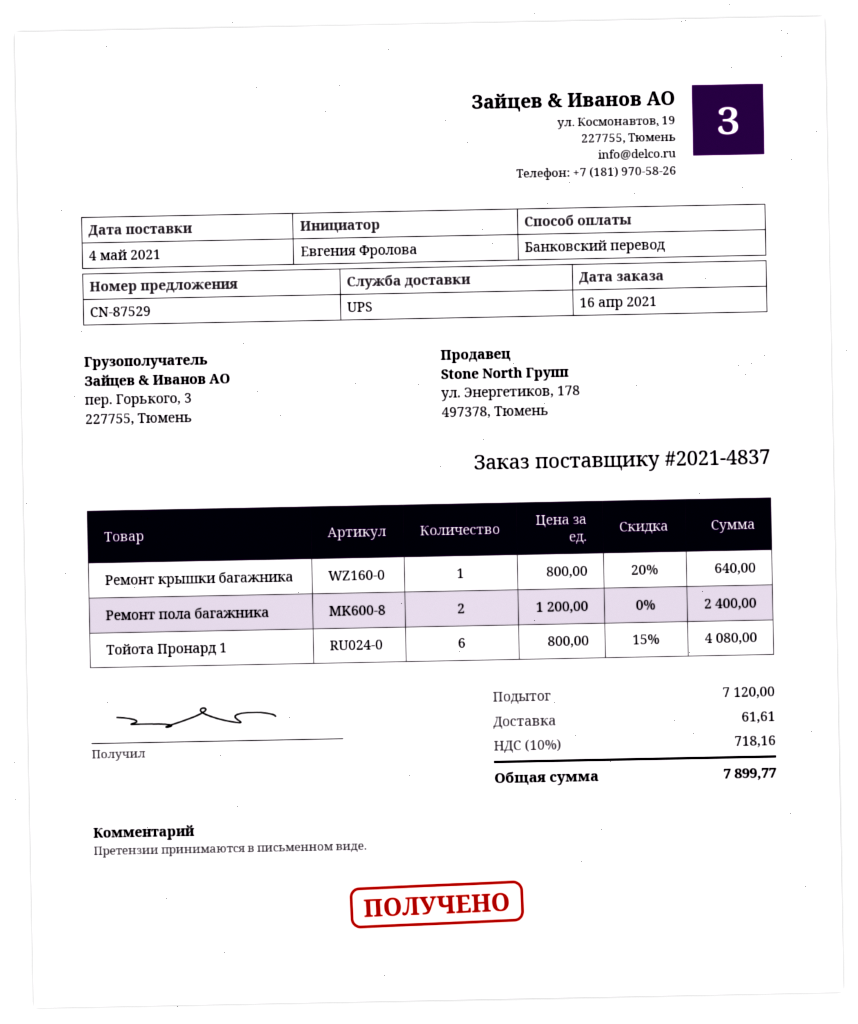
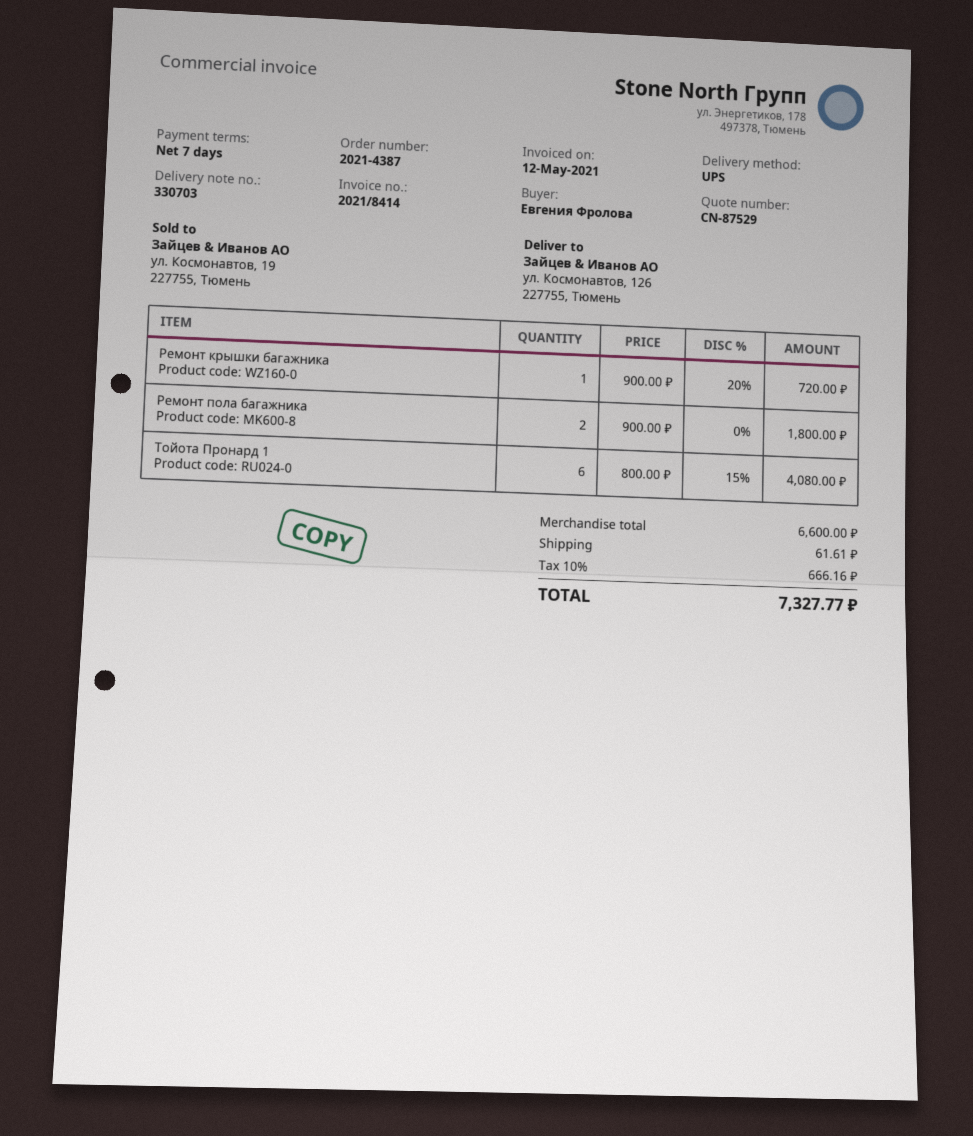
order number: 2021-4837 -> 2021-4387
ship to: пер. Горького, 3, 227755, Тюмень -> ул. Космонавтов, 126, 227755, Тюмень
Ремонт крышки багажника: 1 x 800.00 - 20% = 640.00 -> 1 x 900.00 - 20% = 720.00
Ремонт пола багажника: 2 x 1200.00 = 2400.00 -> 2 x 900.00 = 1800.00
subtotal: 7120.00 -> 6600.00
tax: 10% = 718.16 -> 10% = 666.16
total: 7899.77 -> 7327.77

